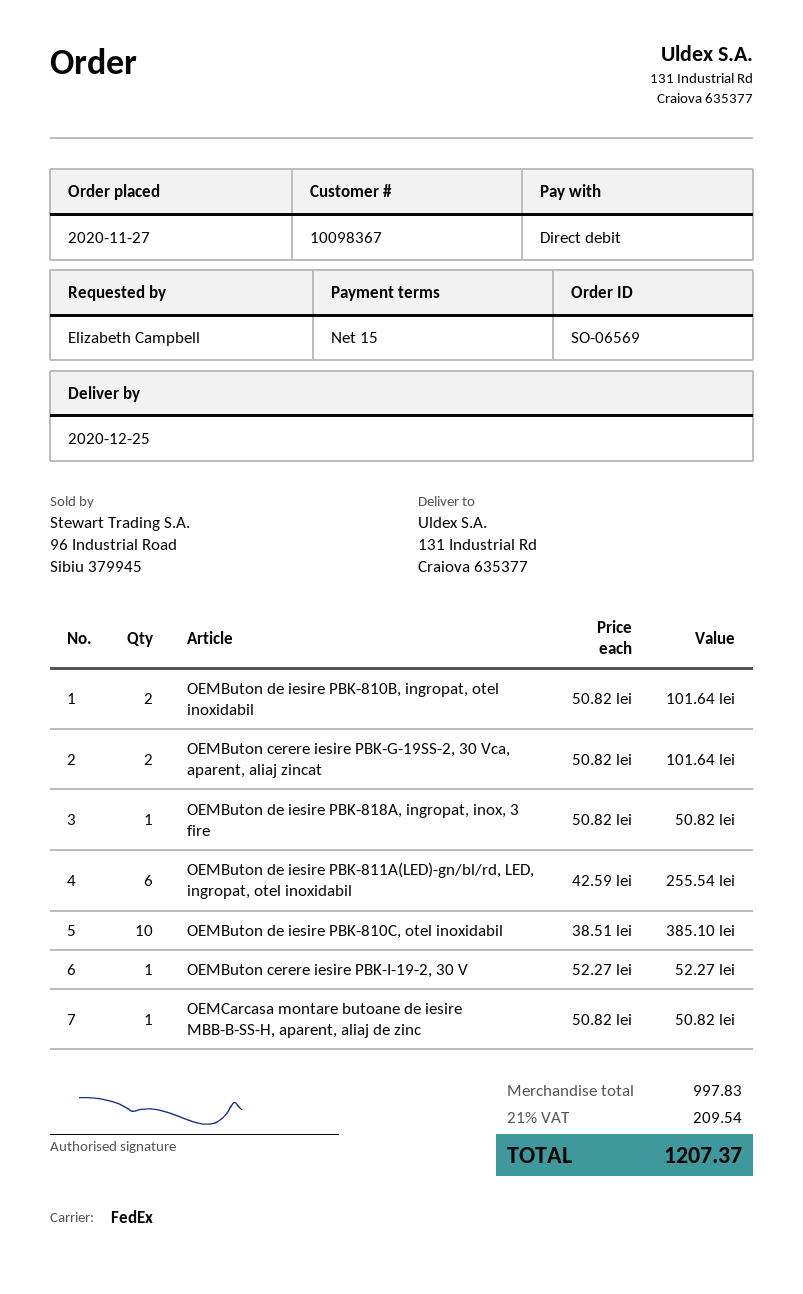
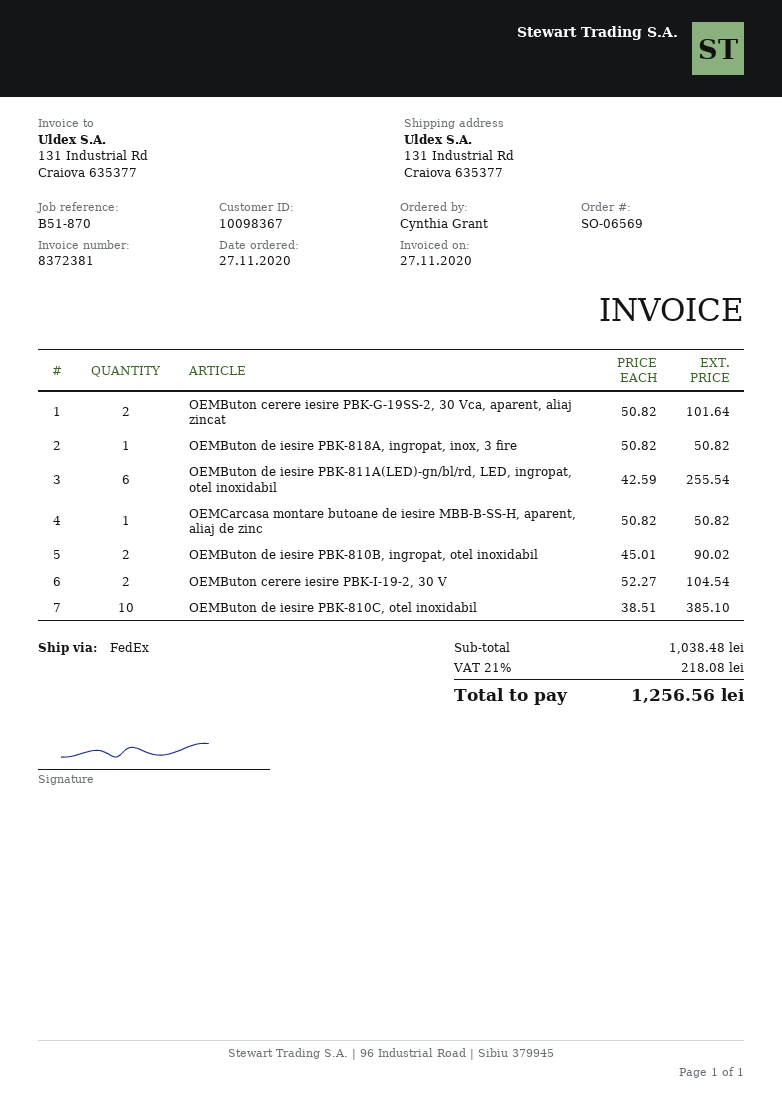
ordered by: Elizabeth Campbell -> Cynthia Grant
OEMButon de iesire PBK-810B, ingropat, otel inoxidabil: 2 x 50.82 = 101.64 -> 2 x 45.01 = 90.02
OEMButon cerere iesire PBK-I-19-2, 30 V: 1 x 52.27 = 52.27 -> 2 x 52.27 = 104.54
subtotal: 997.83 -> 1038.48
tax: 21% = 209.54 -> 21% = 218.08
total: 1207.37 -> 1256.56

